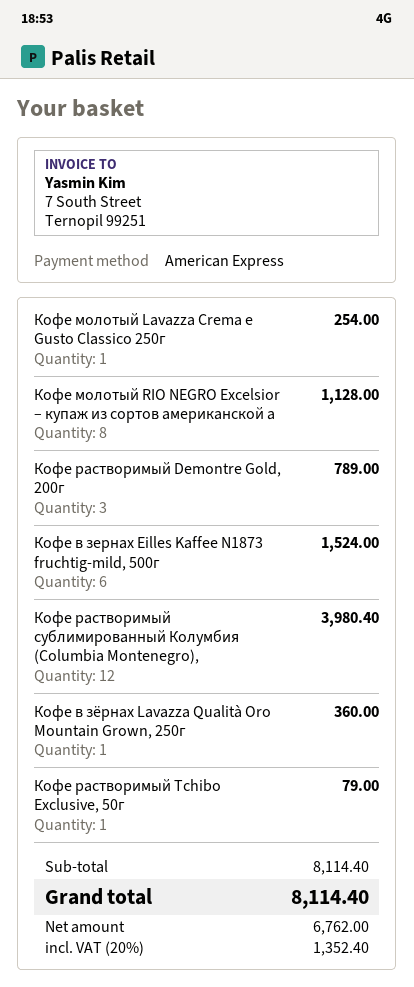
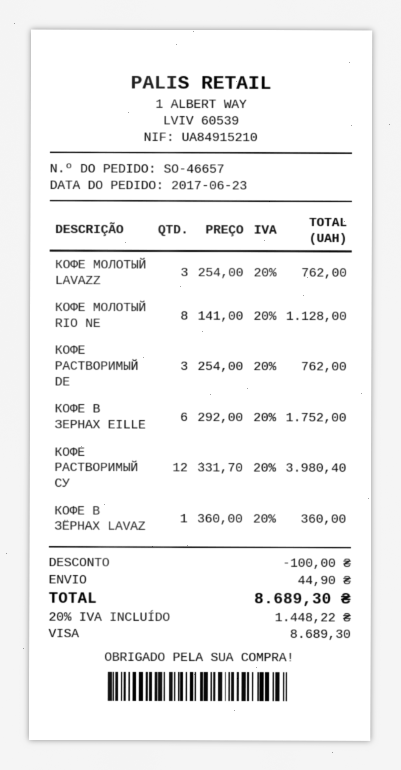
payment method: American Express -> Visa
Кофе молотый Lavazza Crema e Gusto Classico 250г: 1 for 254.00 -> 3 for 762.00
Кофе растворимый Demontre Gold, 200г: 3 for 789.00 -> 3 for 762.00
Кофе в зернах Eilles Kaffee N1873 fruchtig-mild, 500г: 6 for 1524.00 -> 6 for 1752.00
Кофе растворимый Tchibo Exclusive, 50г: 1 for 79.00 -> none
discount: none -> 100.00
shipping: none -> 44.90
tax: 20% = 1352.40 -> 20% = 1448.22
total: 8114.40 -> 8689.30

